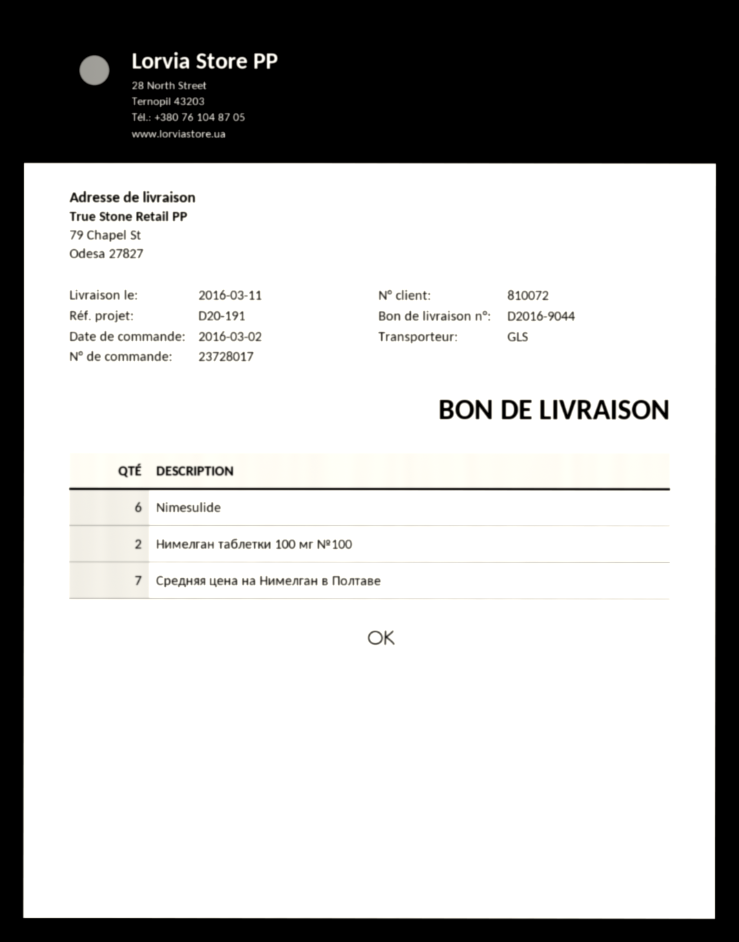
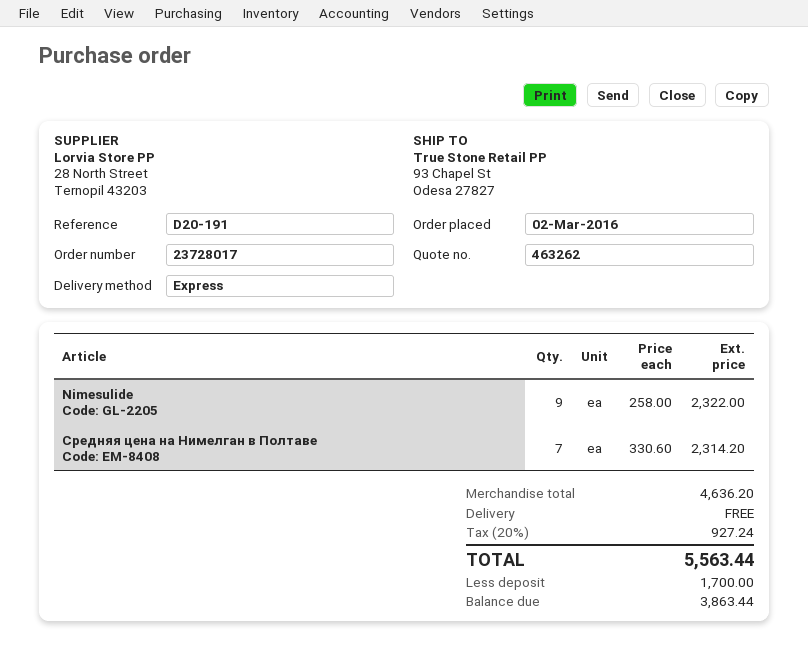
shipping method: GLS -> express
ship to: 79 Chapel St, Odesa 27827 -> 93 Chapel St, Odesa 27827
Nimesulide: 6 -> 9
Нимелган таблетки 100 мг №100: 2 -> none

